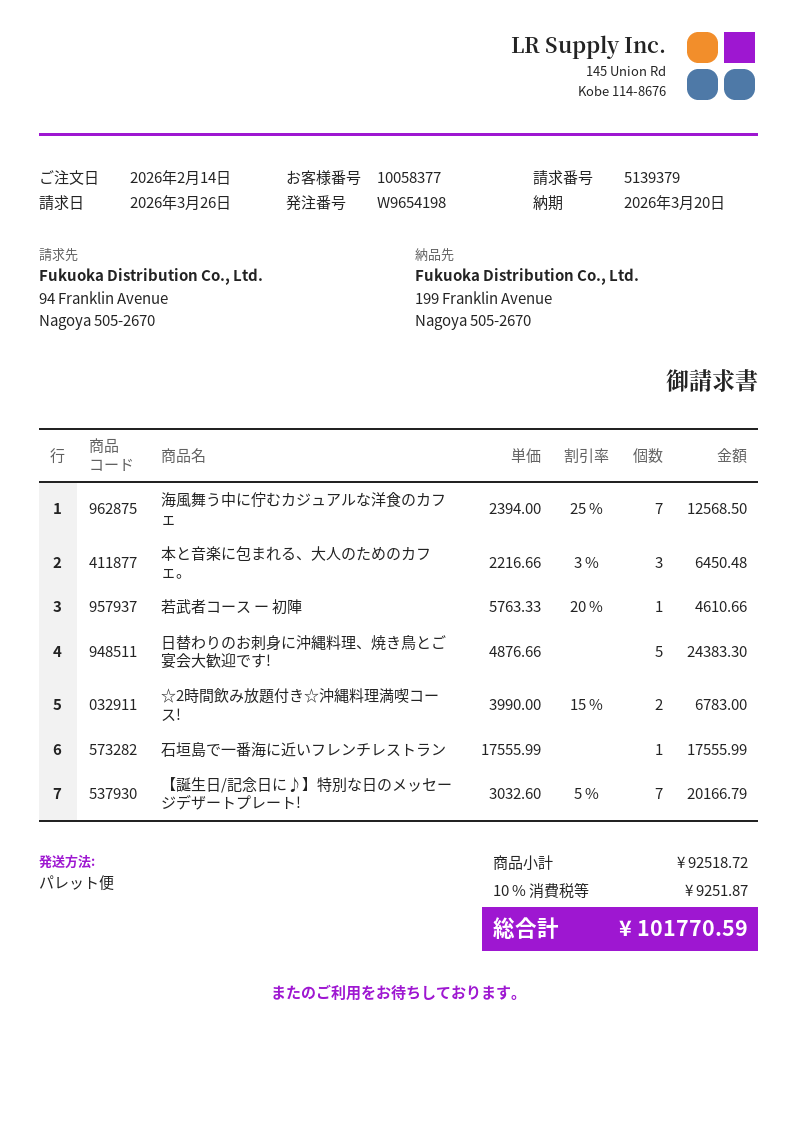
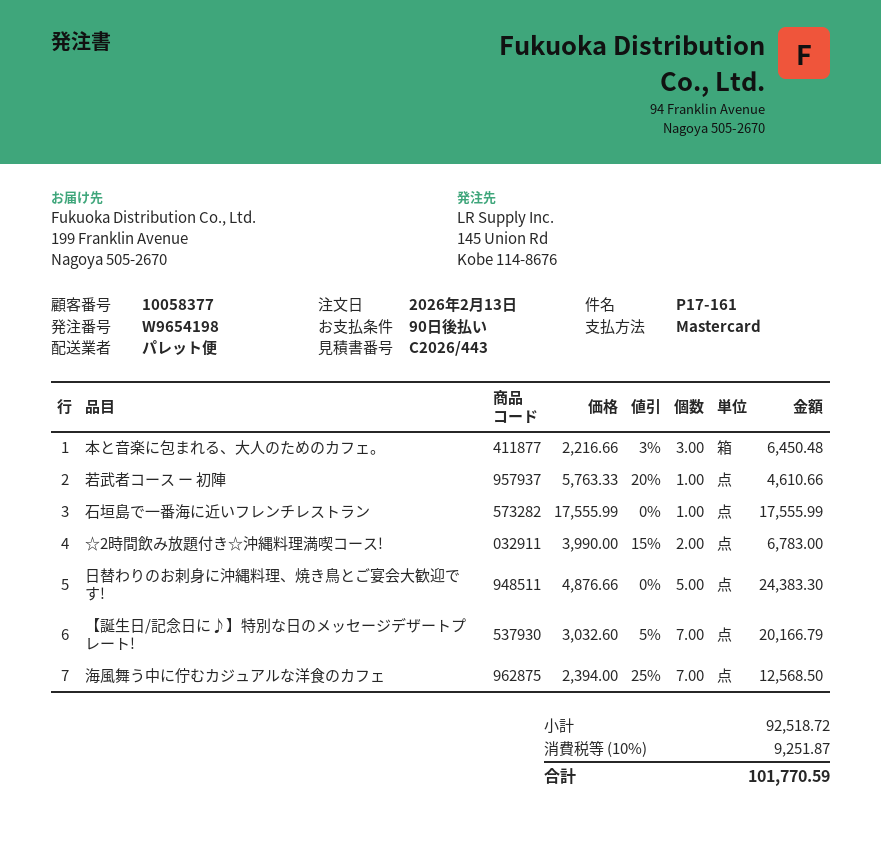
order date: 2026-02-14 -> 2026-02-13

